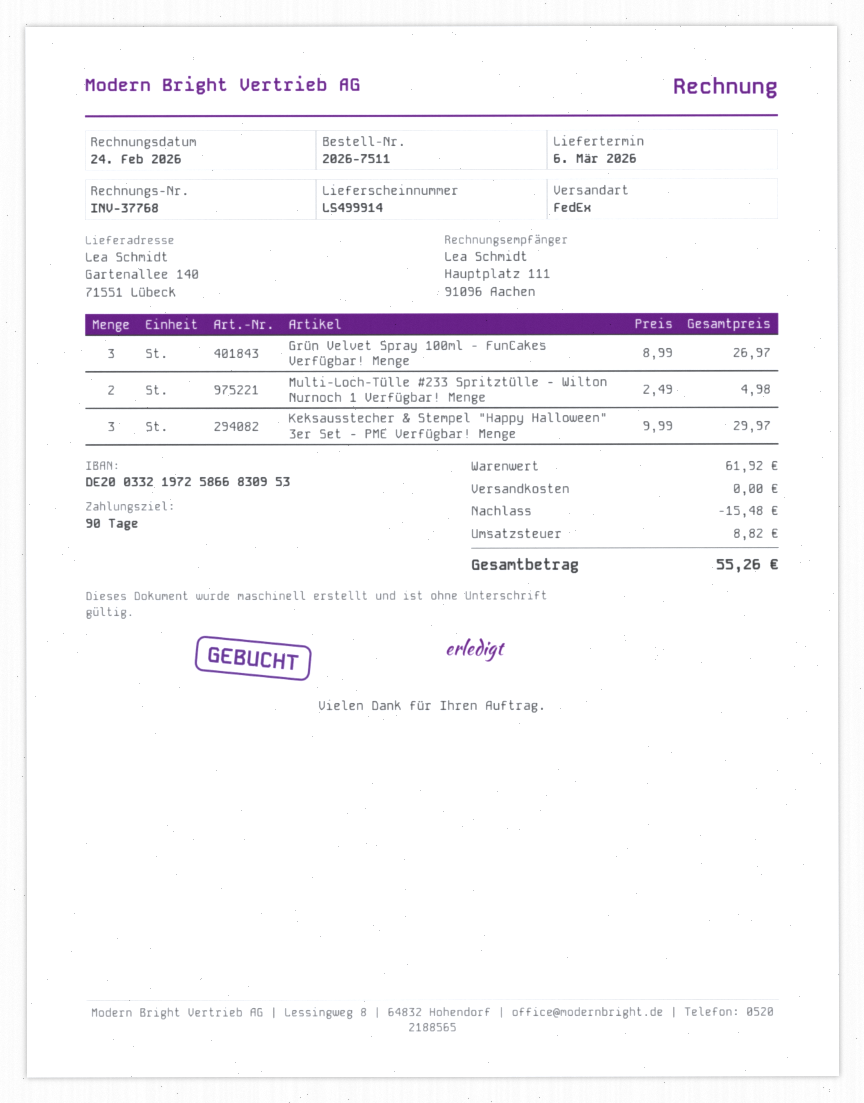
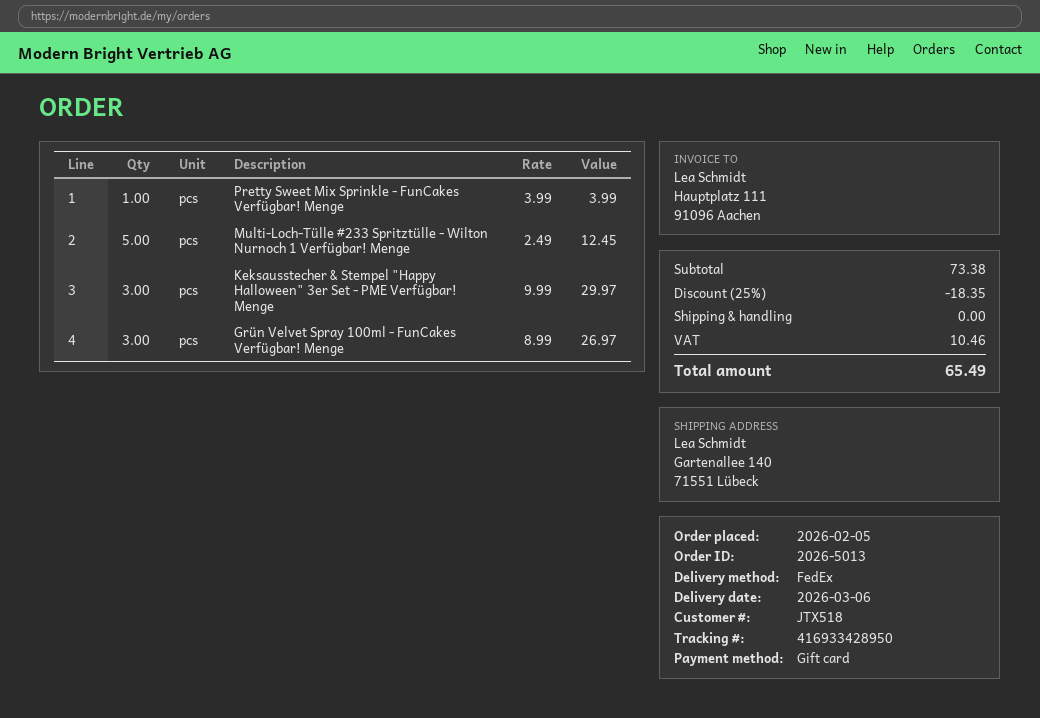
order number: 2026-7511 -> 2026-5013
Multi-Loch-Tülle #233 Spritztülle - Wilton Nurnoch 1 Verfügbar! Menge: 2 x 2.49 = 4.98 -> 5 x 2.49 = 12.45
Pretty Sweet Mix Sprinkle - FunCakes Verfügbar! Menge: none -> 1 x 3.99 = 3.99
subtotal: 61.92 -> 73.38
discount: 15.48 -> 18.35
tax: 8.82 -> 10.46
total: 55.26 -> 65.49

